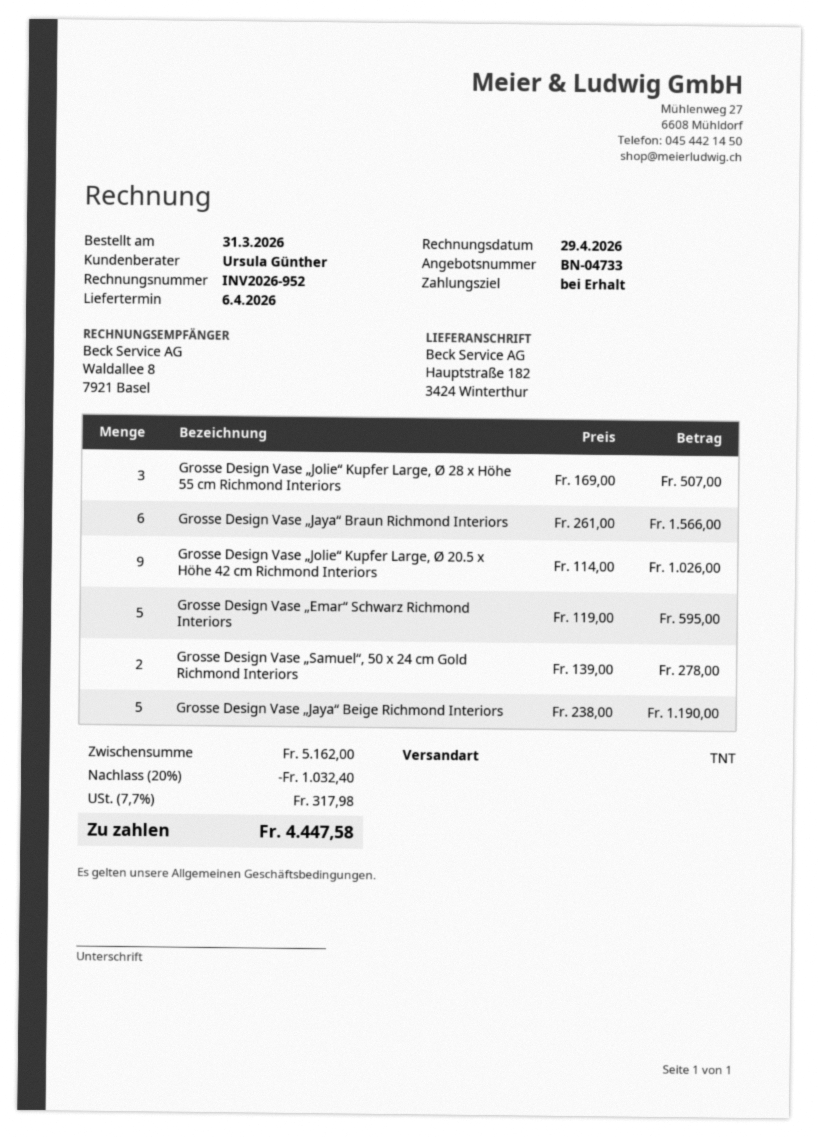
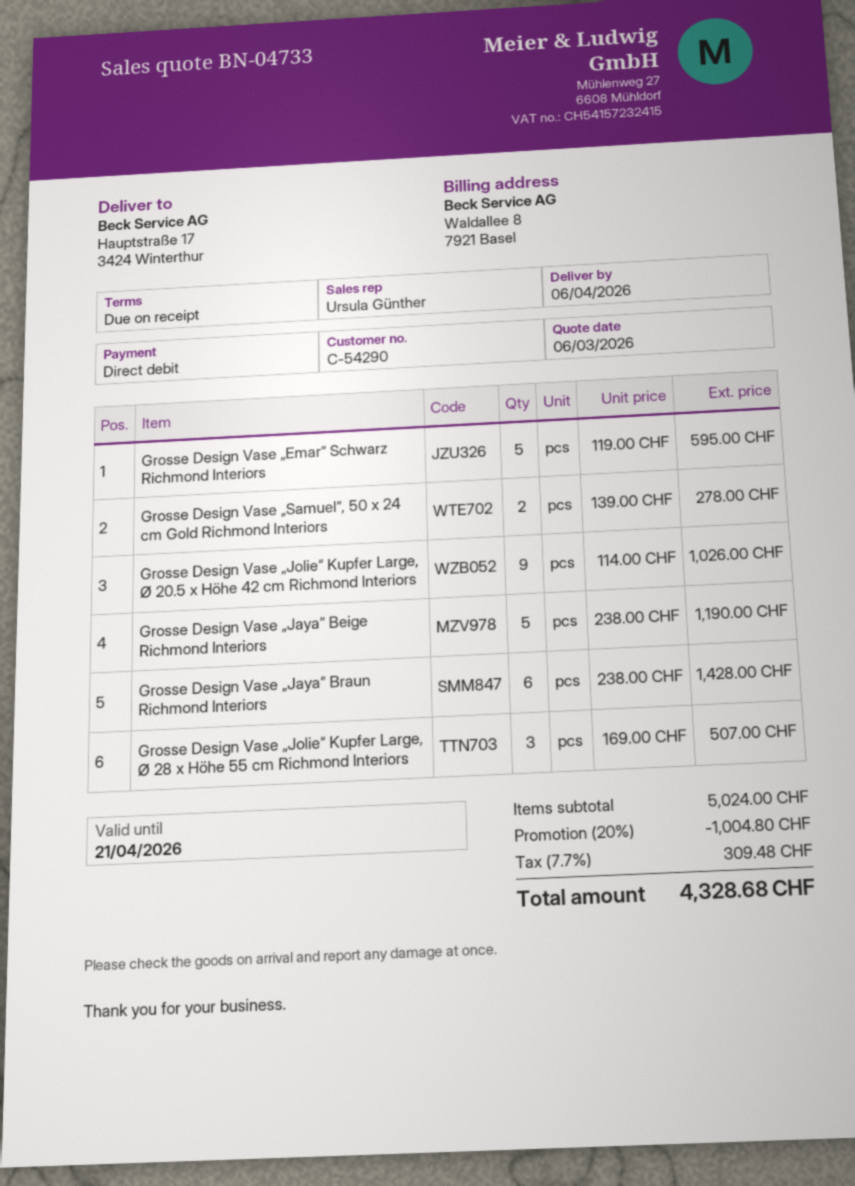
ship to: Hauptstraße 182, 3424 Winterthur -> Hauptstraße 17, 3424 Winterthur
Grosse Design Vase „Jaya“ Braun Richmond Interiors: 6 x 261.00 = 1566.00 -> 6 x 238.00 = 1428.00
subtotal: 5162.00 -> 5024.00
discount: 20% = 1032.40 -> 20% = 1004.80
tax: 7.7% = 317.98 -> 7.7% = 309.48
total: 4447.58 -> 4328.68

